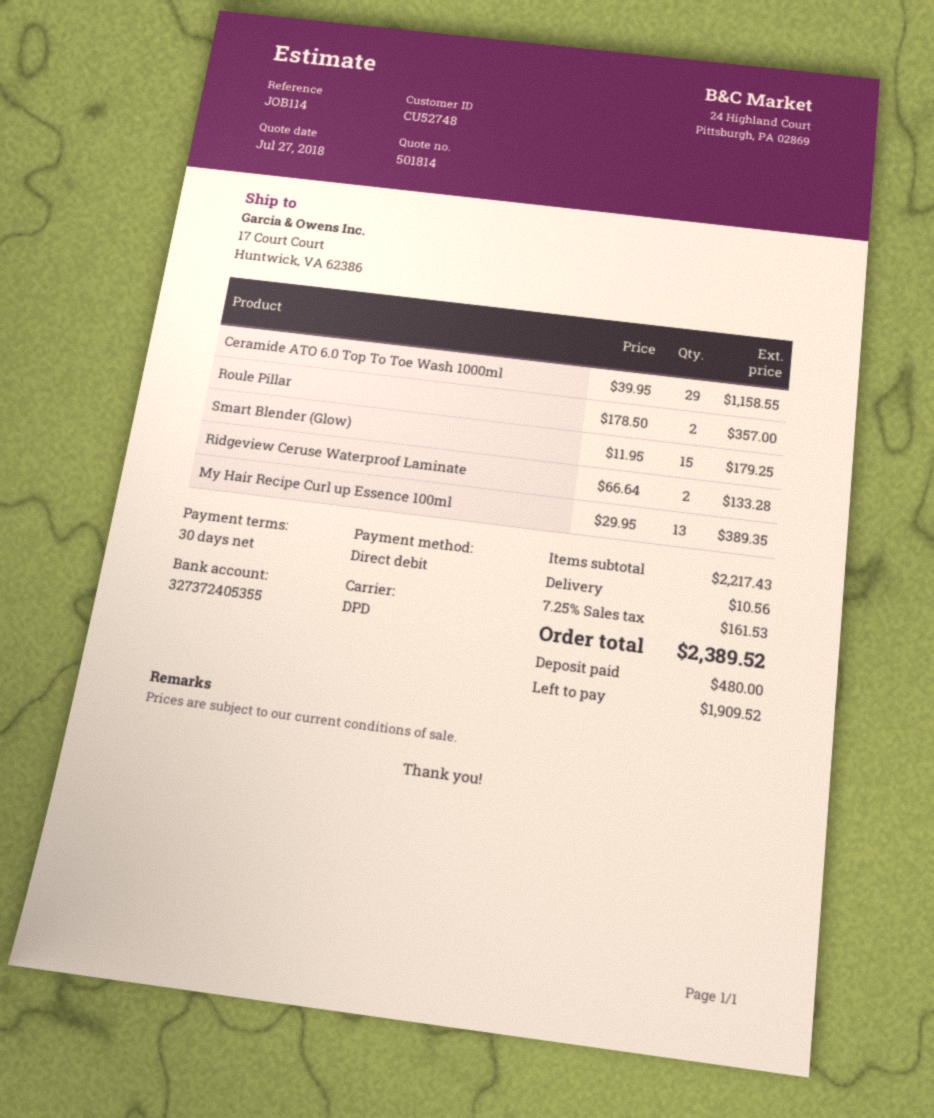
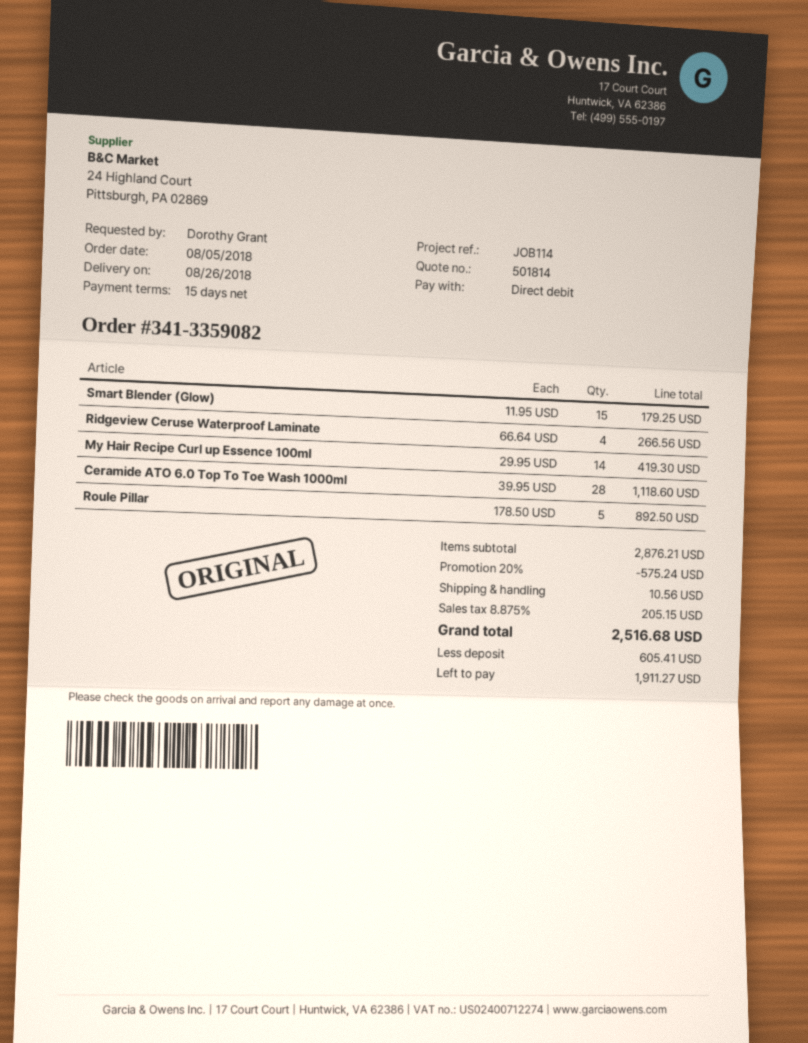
payment terms: 30 days -> 15 days
Ceramide ATO 6.0 Top To Toe Wash 1000ml: 29 x 39.95 = 1158.55 -> 28 x 39.95 = 1118.60
Roule Pillar: 2 x 178.50 = 357.00 -> 5 x 178.50 = 892.50
Ridgeview Ceruse Waterproof Laminate: 2 x 66.64 = 133.28 -> 4 x 66.64 = 266.56
My Hair Recipe Curl up Essence 100ml: 13 x 29.95 = 389.35 -> 14 x 29.95 = 419.30
subtotal: 2217.43 -> 2876.21
discount: none -> 20% = 575.24
tax: 7.25% = 161.53 -> 8.875% = 205.15
total: 2389.52 -> 2516.68
deposit: 480.00 -> 605.41
balance: 1909.52 -> 1911.27

